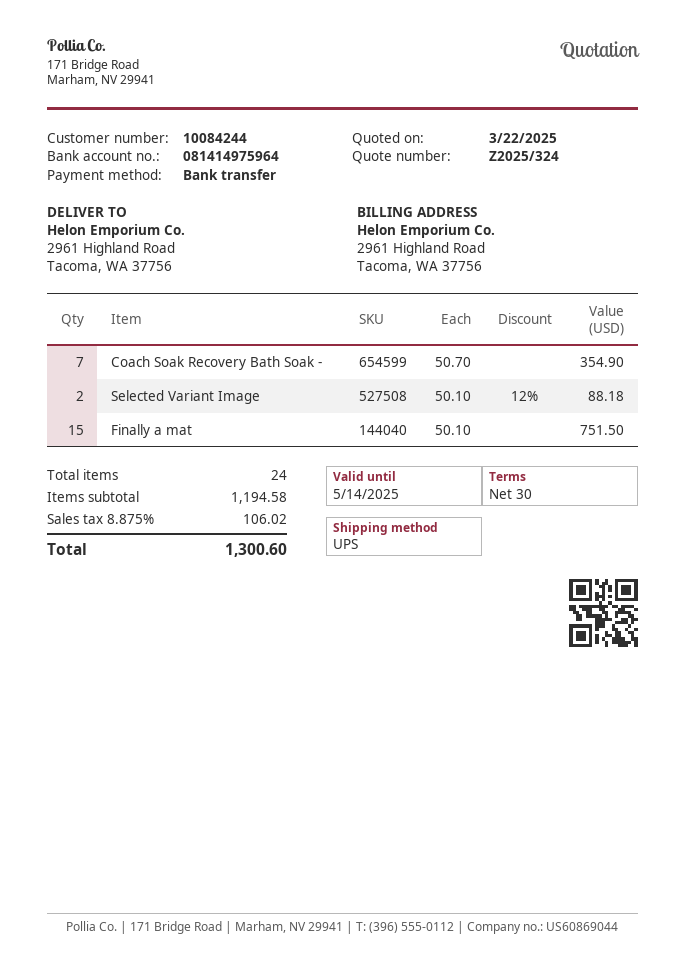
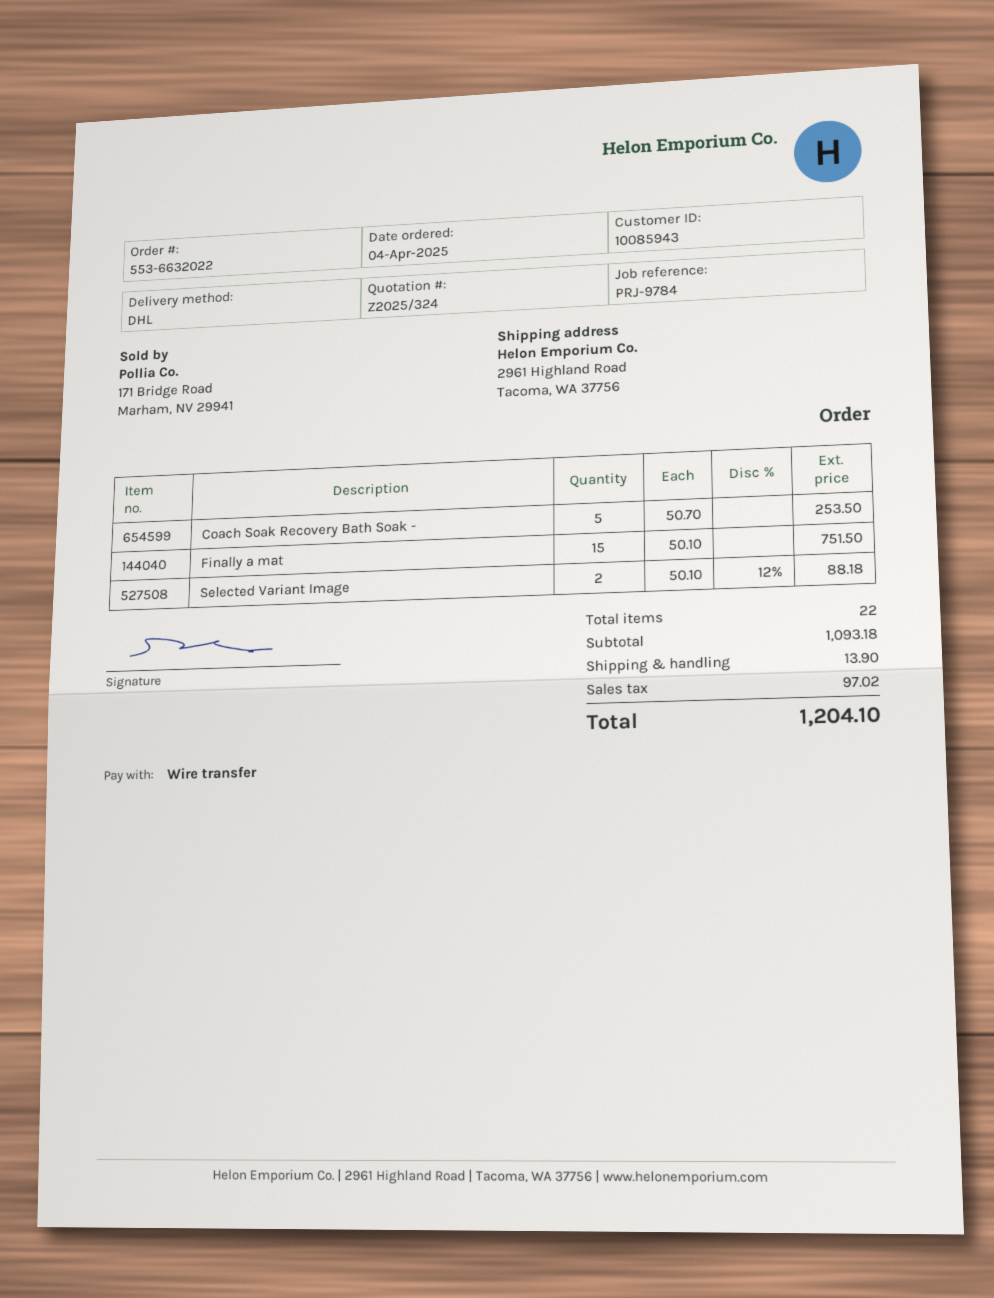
customer number: 10084244 -> 10085943
shipping method: UPS -> DHL
Coach Soak Recovery Bath Soak -: 7 x 50.70 = 354.90 -> 5 x 50.70 = 253.50
total quantity: 24 -> 22
subtotal: 1194.58 -> 1093.18
shipping: none -> 13.90
tax: 106.02 -> 97.02
total: 1300.60 -> 1204.10

